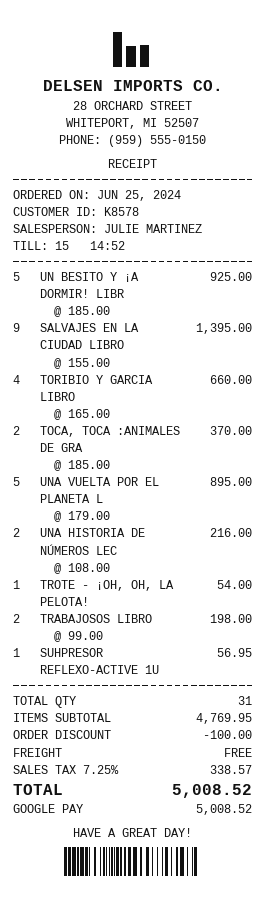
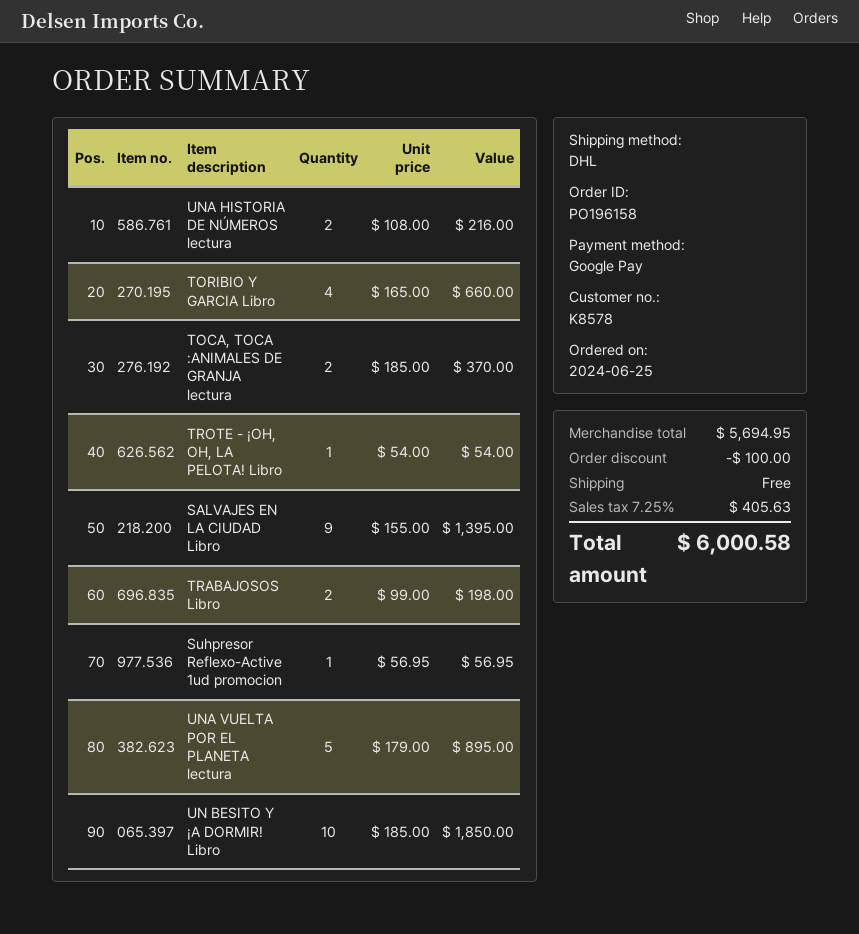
UN BESITO Y ¡A DORMIR! LIBR: 5 x 185.00 = 925.00 -> 10 x 185.00 = 1850.00
subtotal: 4769.95 -> 5694.95
tax: 7.25% = 338.57 -> 7.25% = 405.63
total: 5008.52 -> 6000.58

